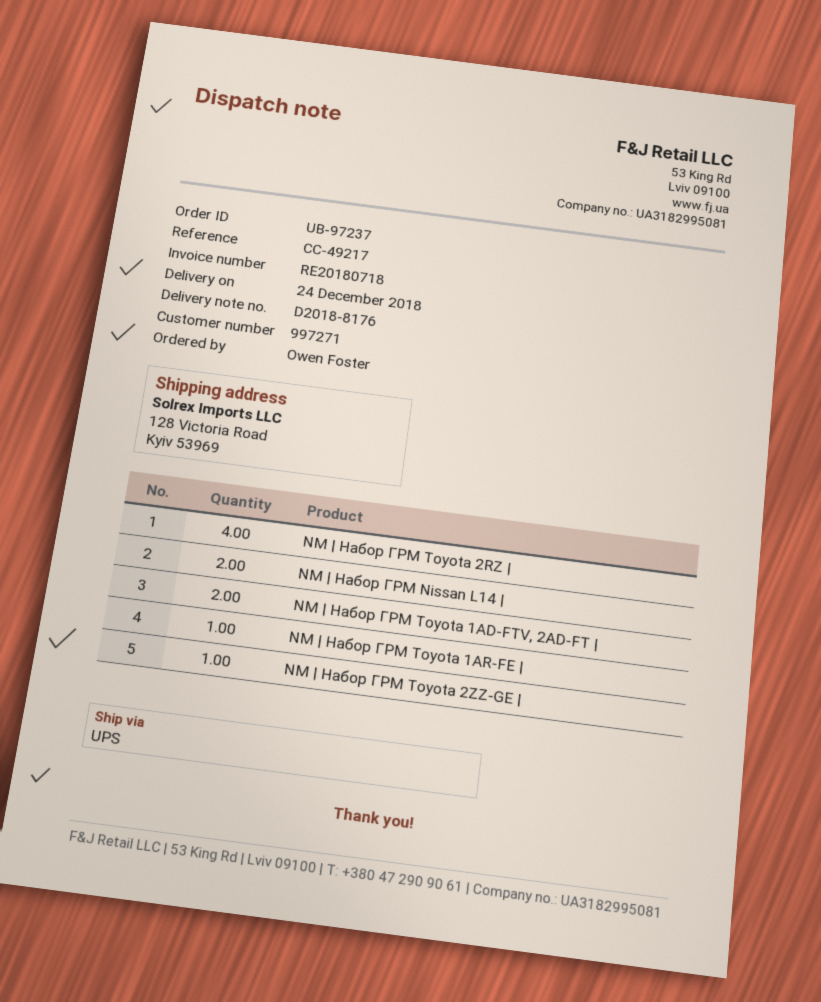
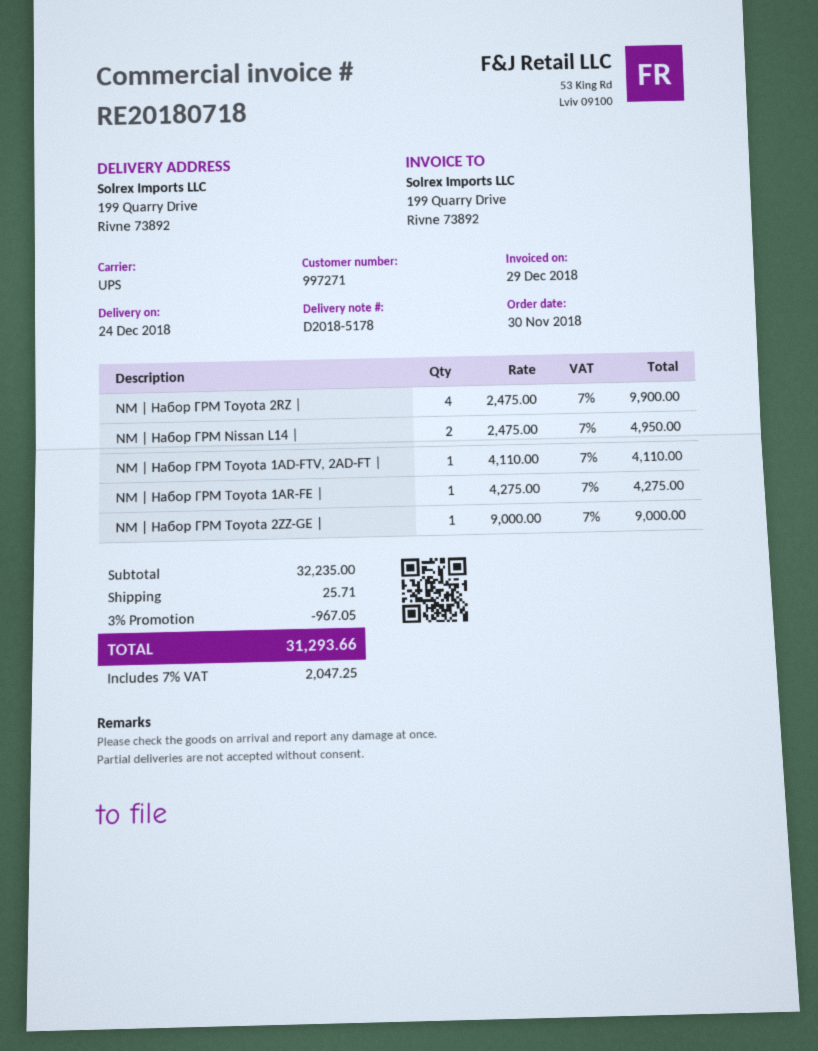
delivery note number: D2018-8176 -> D2018-5178
ship to: 128 Victoria Road, Kyiv 53969 -> 199 Quarry Drive, Rivne 73892
NM | Набор ГРМ Toyota 1AD-FTV, 2AD-FT |: 2 -> 1

